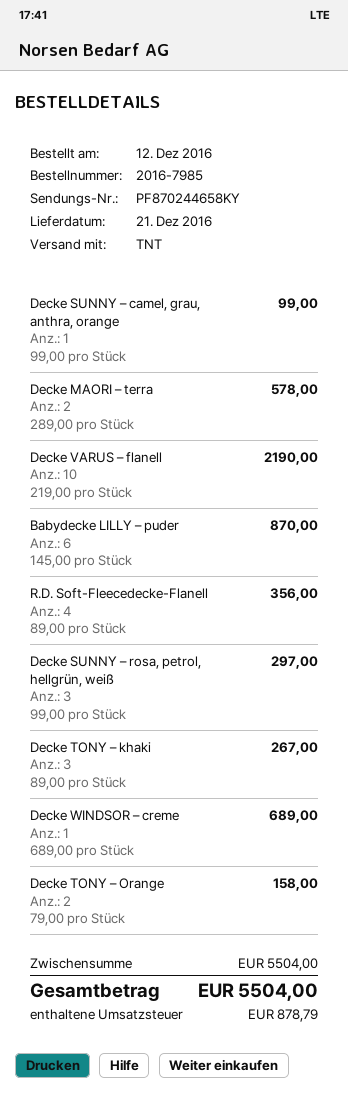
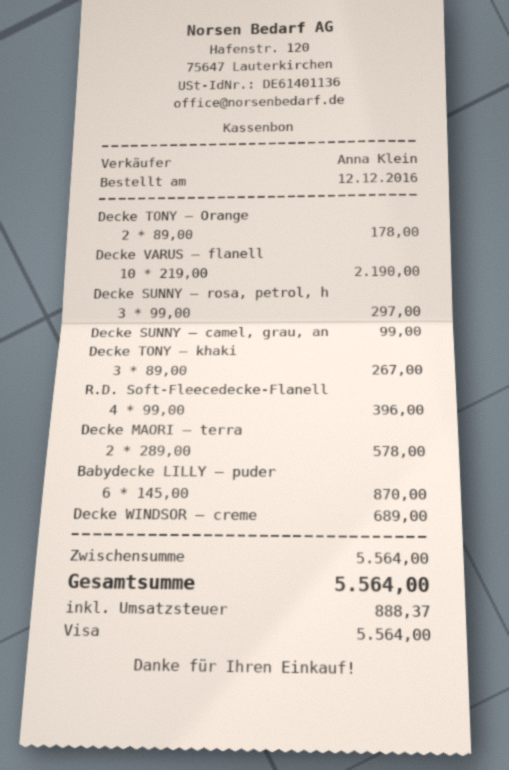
R.D. Soft-Fleecedecke-Flanell: 4 x 89.00 = 356.00 -> 4 x 99.00 = 396.00
Decke TONY – Orange: 2 x 79.00 = 158.00 -> 2 x 89.00 = 178.00
subtotal: 5504.00 -> 5564.00
tax: 878.79 -> 888.37
total: 5504.00 -> 5564.00

